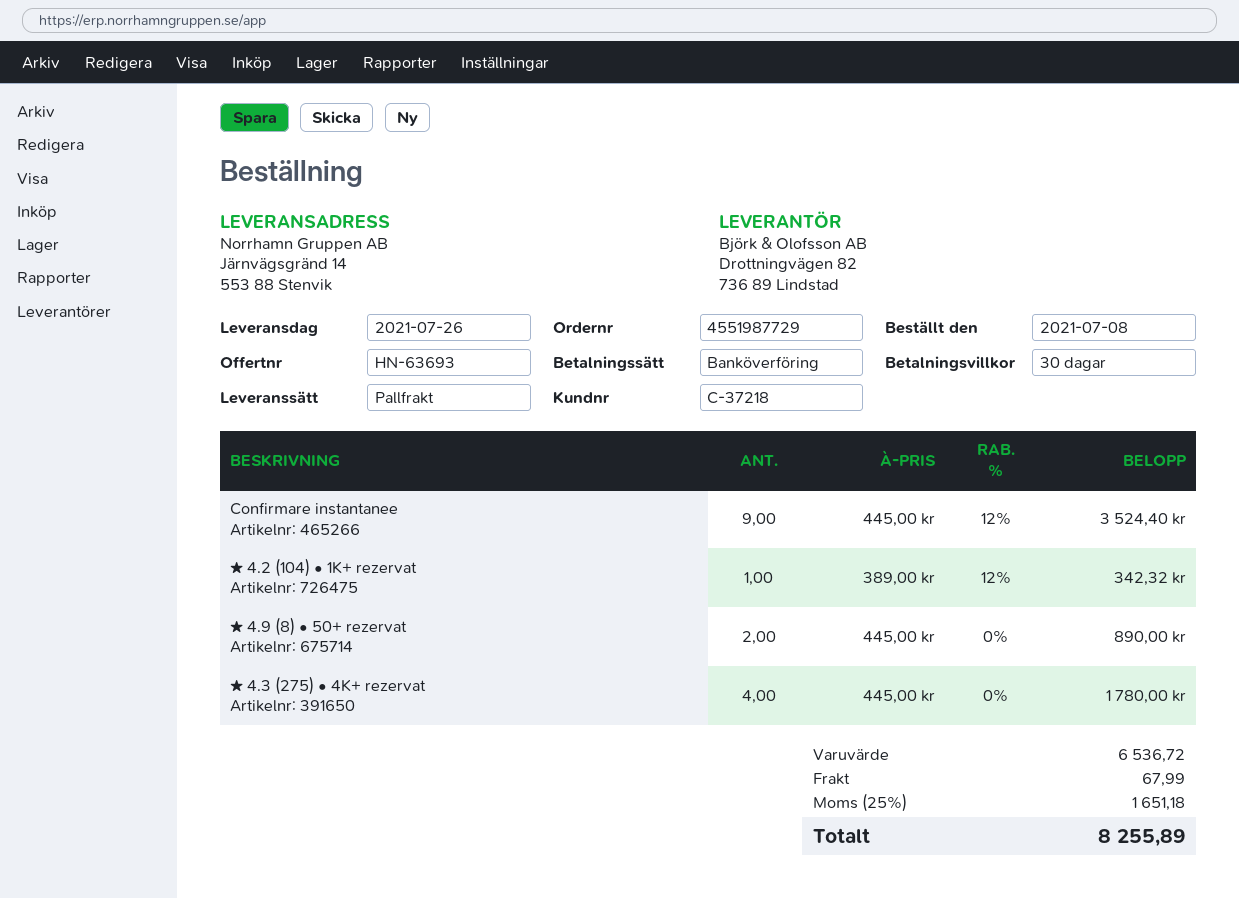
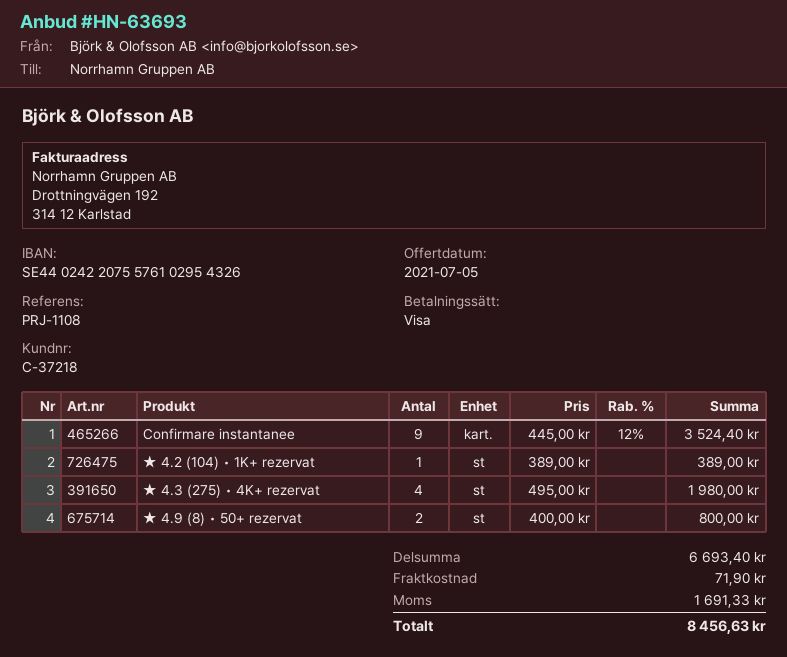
payment method: bank transfer -> Visa
★ 4.2 (104) • 1K+ rezervat: 1 x 389.00 - 12% = 342.32 -> 1 x 389.00 = 389.00
★ 4.9 (8) • 50+ rezervat: 2 x 445.00 = 890.00 -> 2 x 400.00 = 800.00
★ 4.3 (275) • 4K+ rezervat: 4 x 445.00 = 1780.00 -> 4 x 495.00 = 1980.00
subtotal: 6536.72 -> 6693.40
shipping: 67.99 -> 71.90
tax: 1651.18 -> 1691.33
total: 8255.89 -> 8456.63

